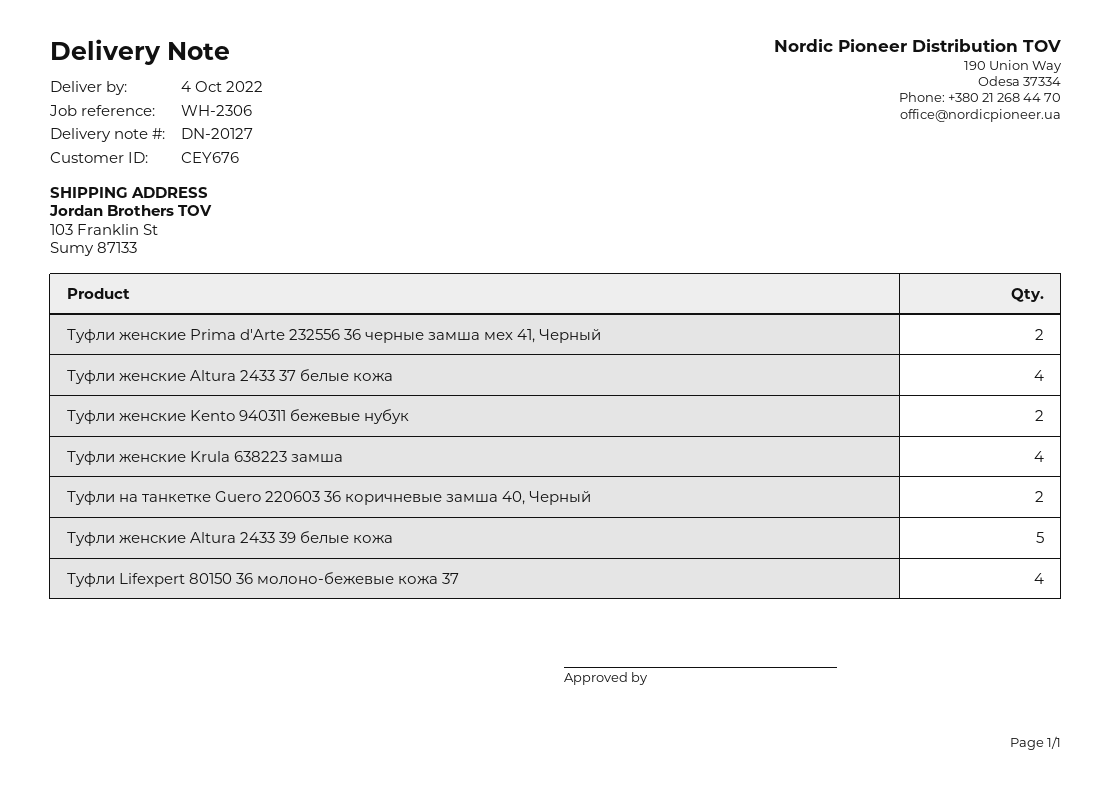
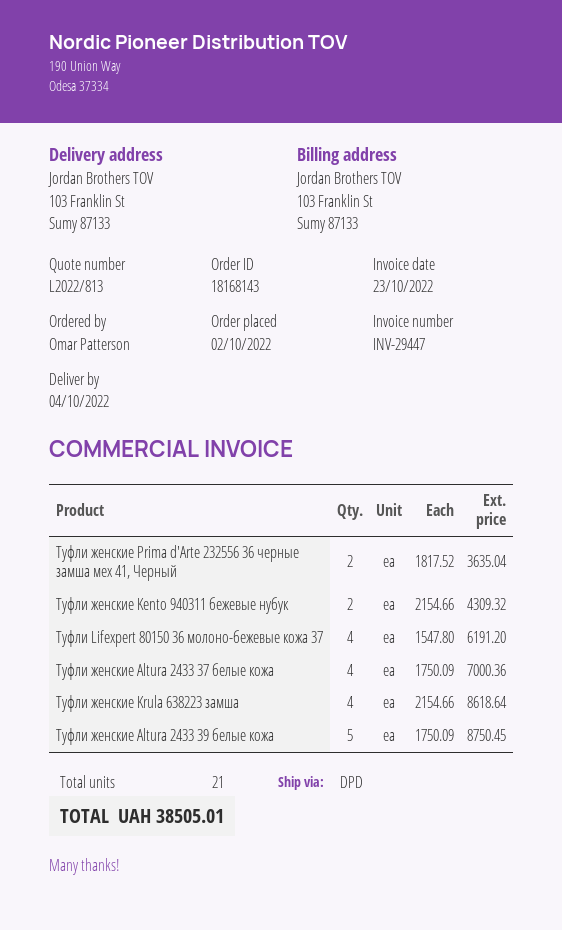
Туфли на танкетке Guero 220603 36 коричневые замша 40, Черный: 2 -> none

